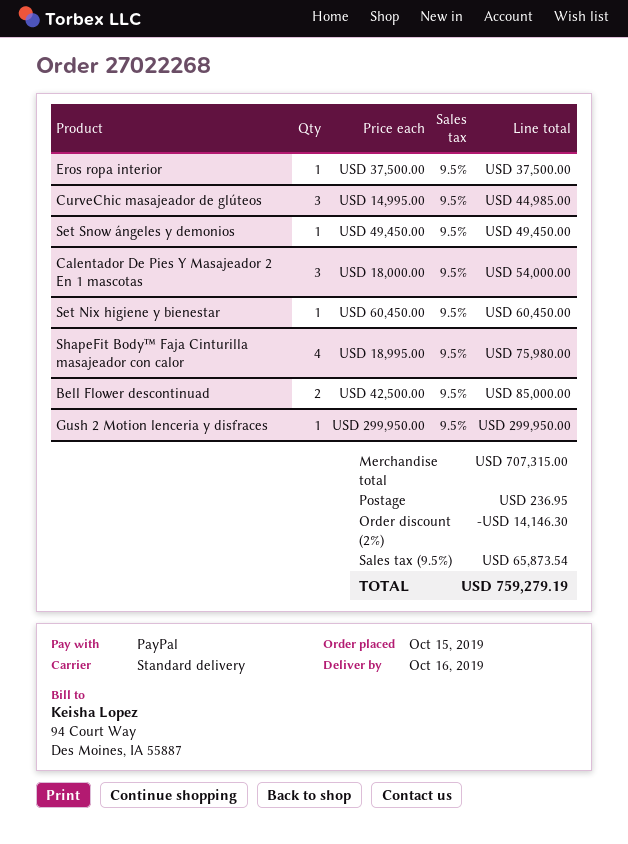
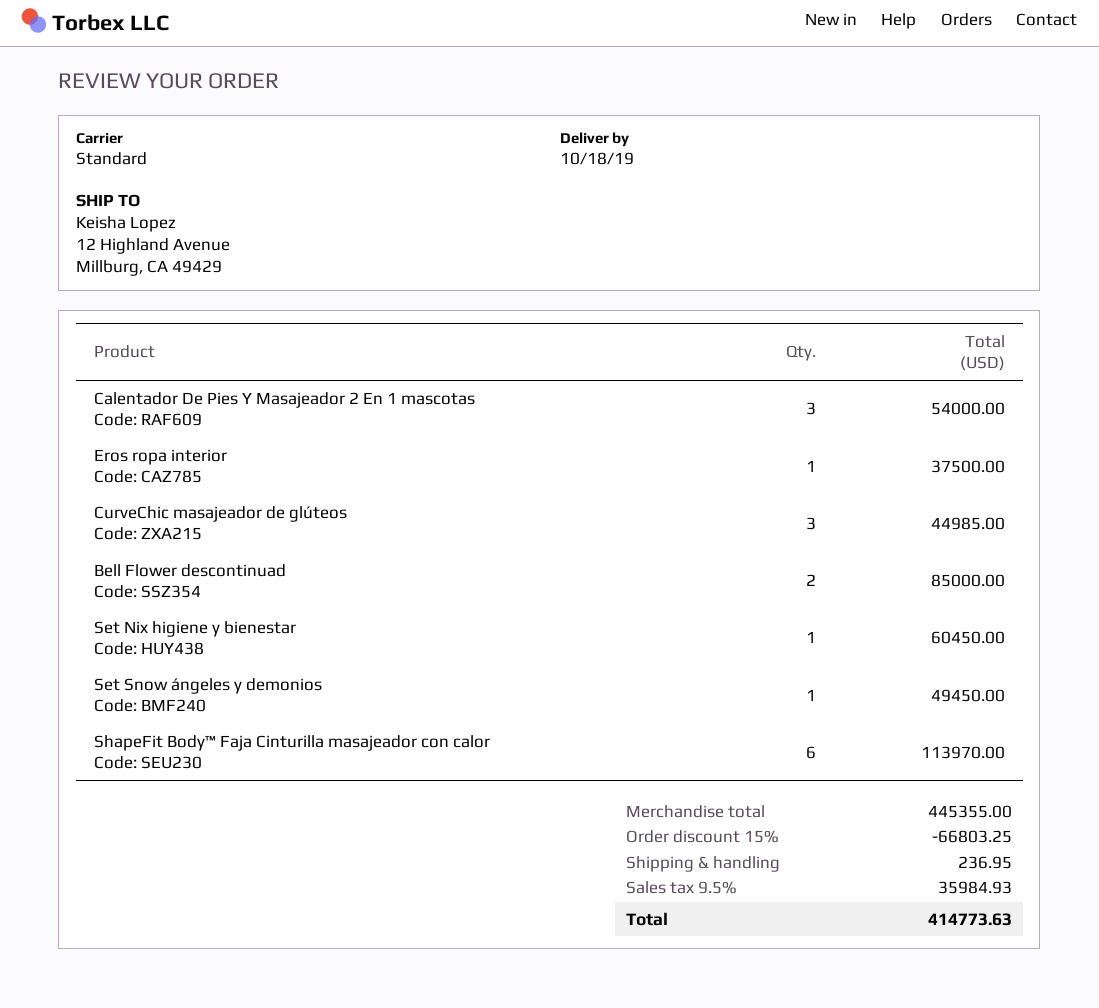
delivery date: 2019-10-16 -> 2019-10-18
ShapeFit Body™ Faja Cinturilla masajeador con calor: 4 for 75980.00 -> 6 for 113970.00
Gush 2 Motion lenceria y disfraces: 1 for 299950.00 -> none
subtotal: 707315.00 -> 445355.00
discount: 2% = 14146.30 -> 15% = 66803.25
tax: 9.5% = 65873.54 -> 9.5% = 35984.93
total: 759279.19 -> 414773.63

